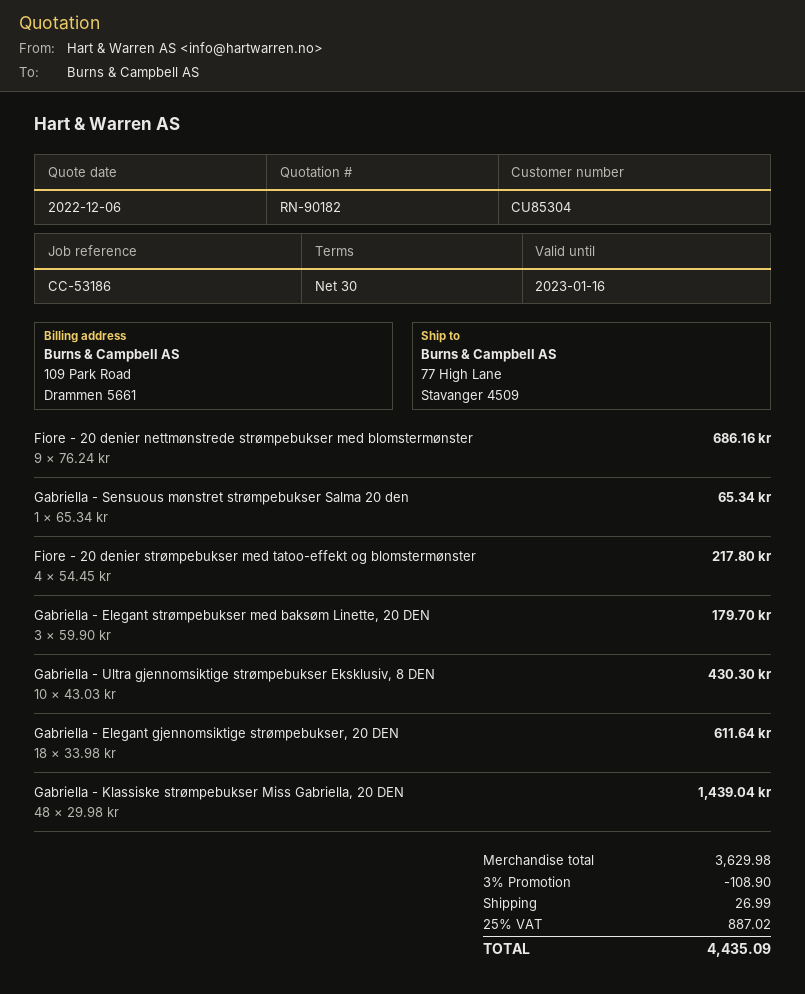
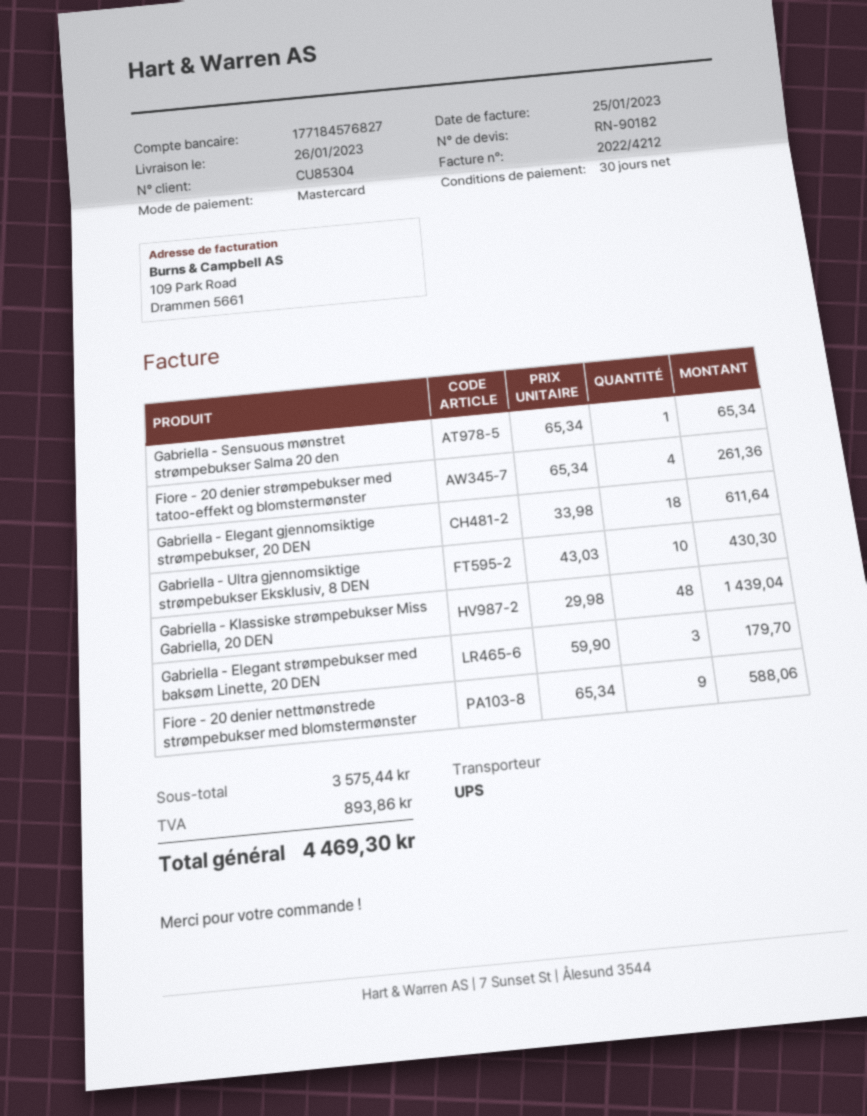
Fiore - 20 denier nettmønstrede strømpebukser med blomstermønster: 9 x 76.24 = 686.16 -> 9 x 65.34 = 588.06
Fiore - 20 denier strømpebukser med tatoo-effekt og blomstermønster: 4 x 54.45 = 217.80 -> 4 x 65.34 = 261.36
subtotal: 3629.98 -> 3575.44
discount: 3% = 108.90 -> none
shipping: 26.99 -> none
tax: 887.02 -> 893.86
total: 4435.09 -> 4469.30

